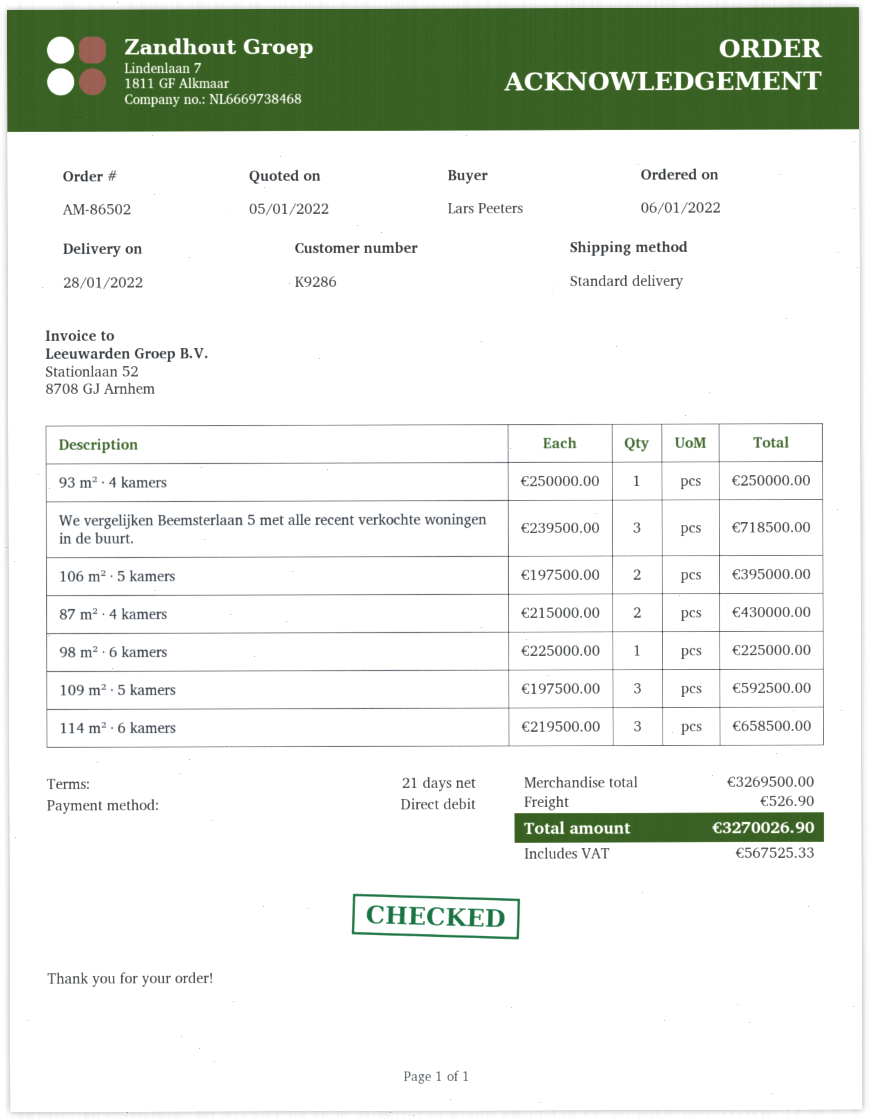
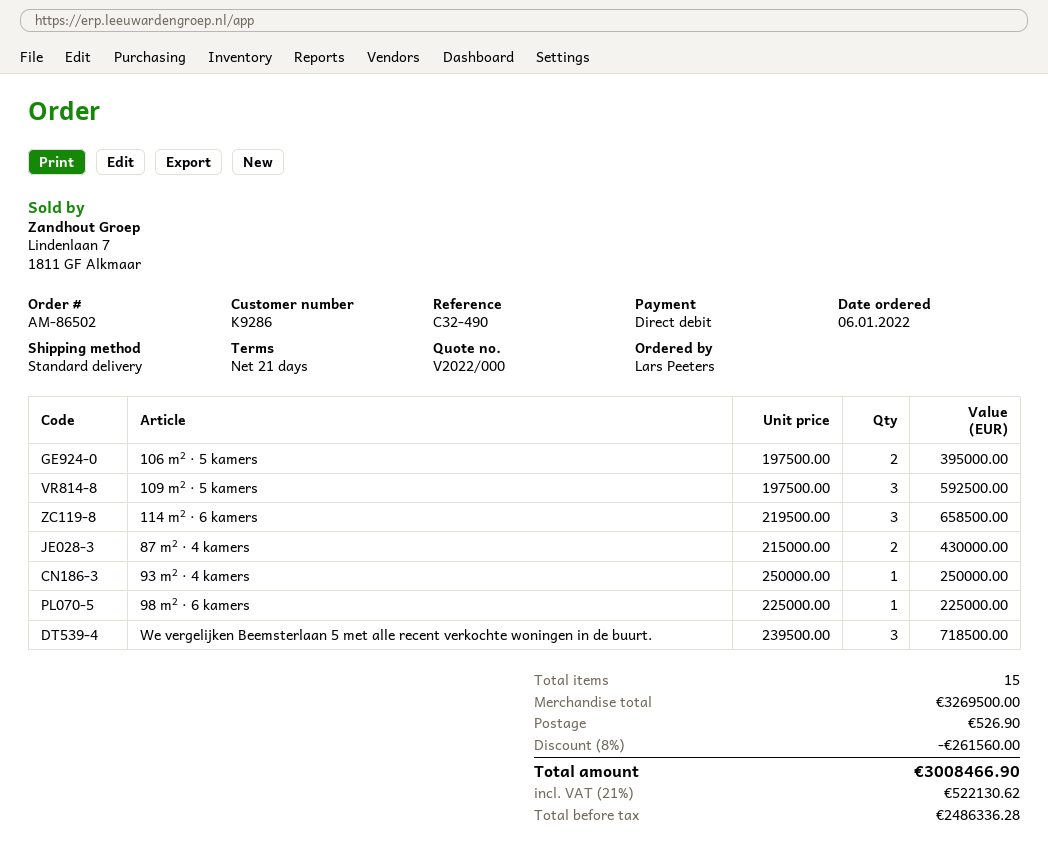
discount: none -> 8% = 261560.00
tax: 567525.33 -> 522130.62
total: 3270026.90 -> 3008466.90

